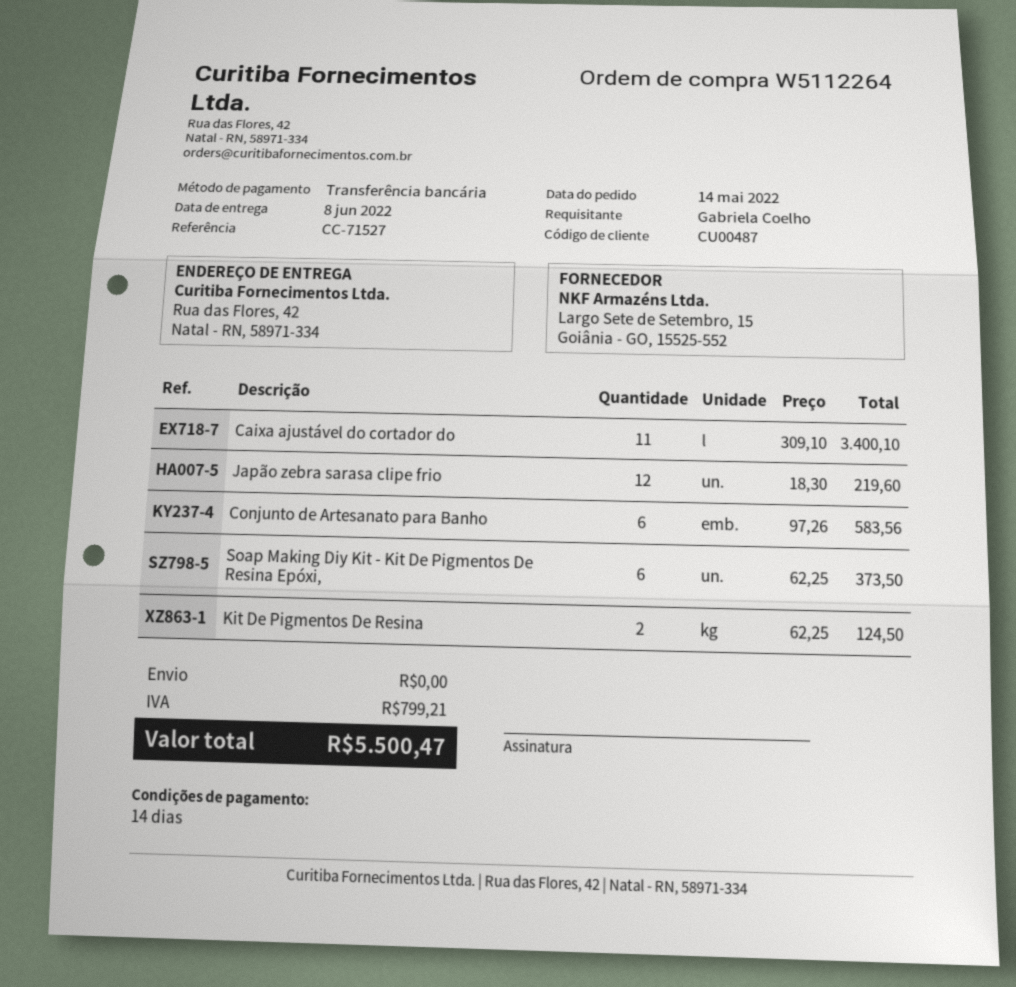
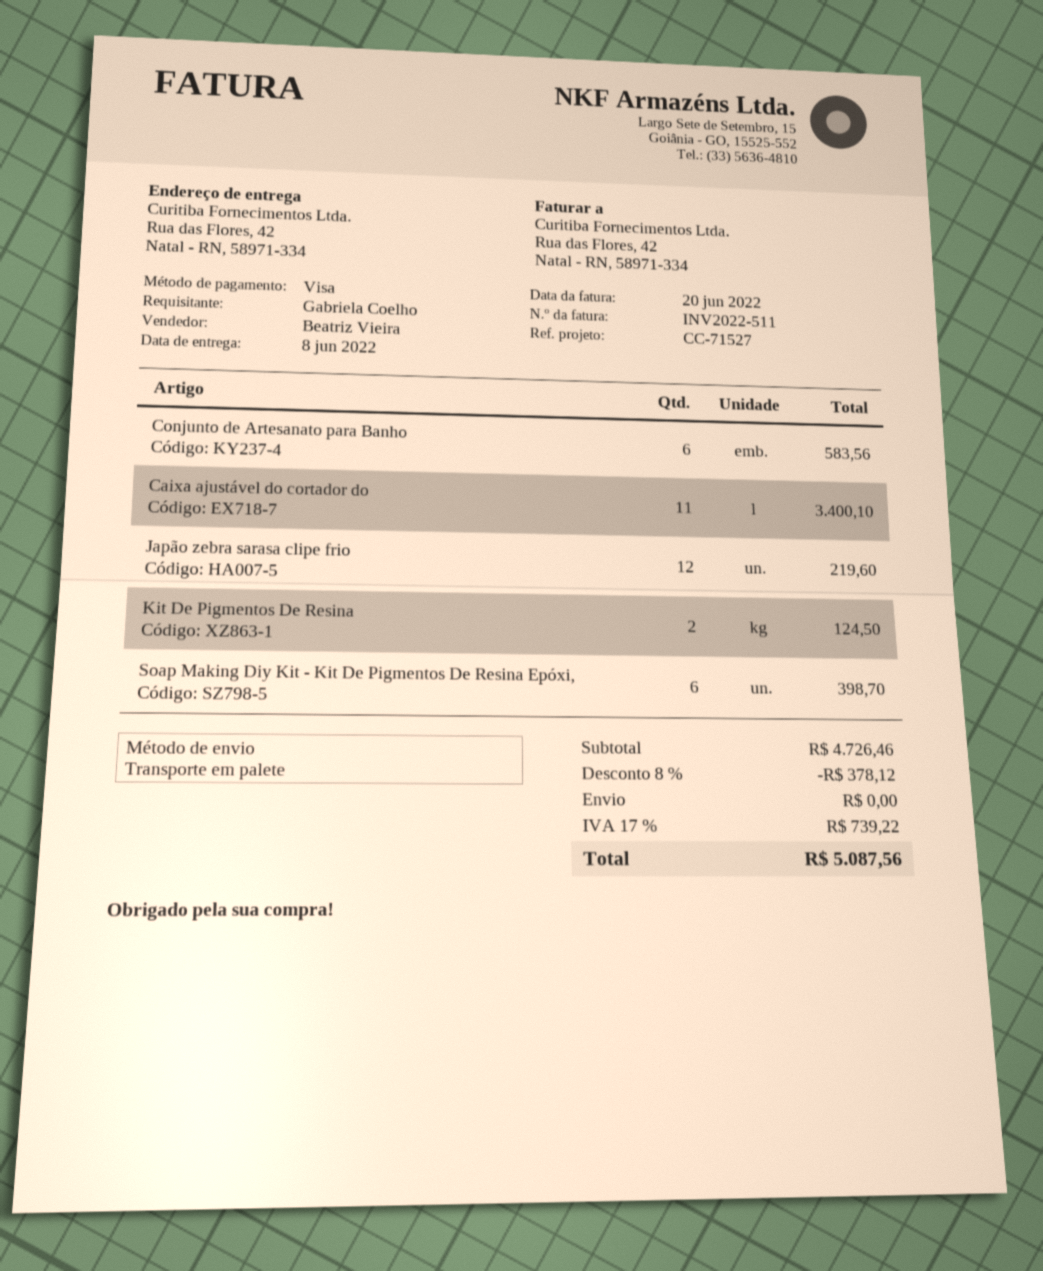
payment method: bank transfer -> Visa
Soap Making Diy Kit - Kit De Pigmentos De Resina Epóxi,: 6 for 373.50 -> 6 for 398.70
discount: none -> 8% = 378.12
tax: 799.21 -> 739.22
total: 5500.47 -> 5087.56

